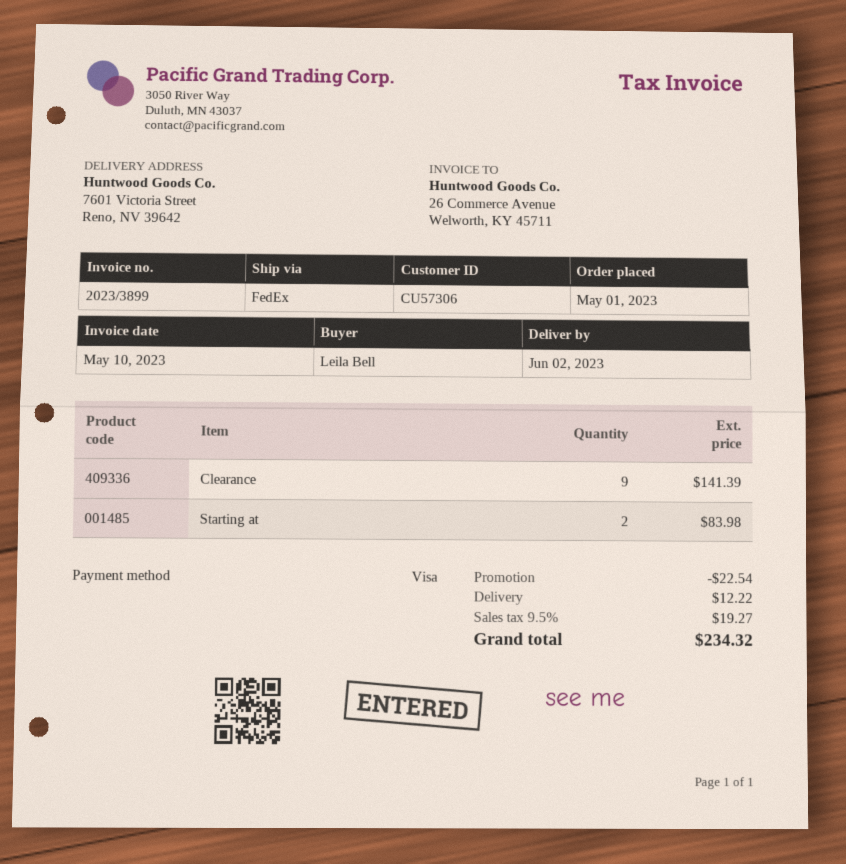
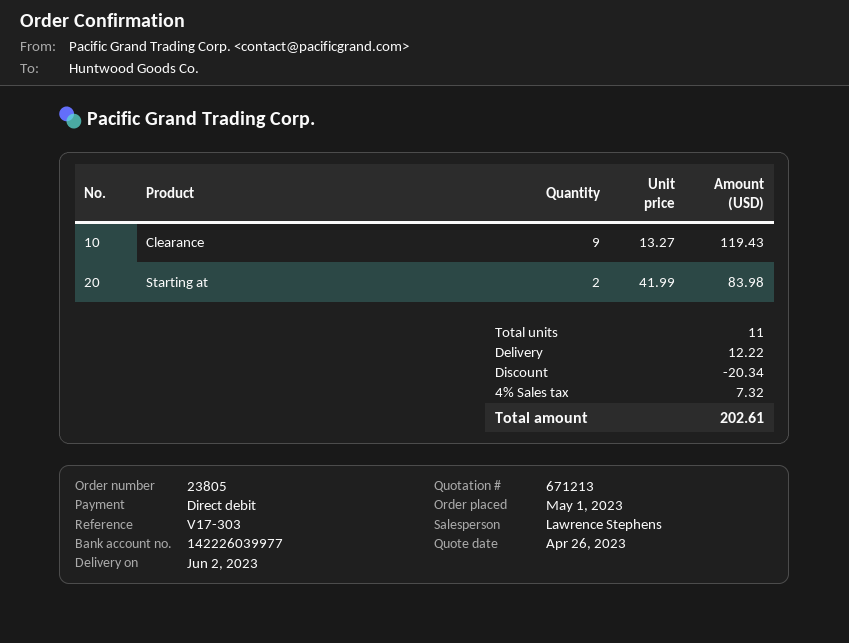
payment method: Visa -> direct debit
Clearance: 9 for 141.39 -> 9 for 119.43
discount: 22.54 -> 20.34
tax: 9.5% = 19.27 -> 4% = 7.32
total: 234.32 -> 202.61

